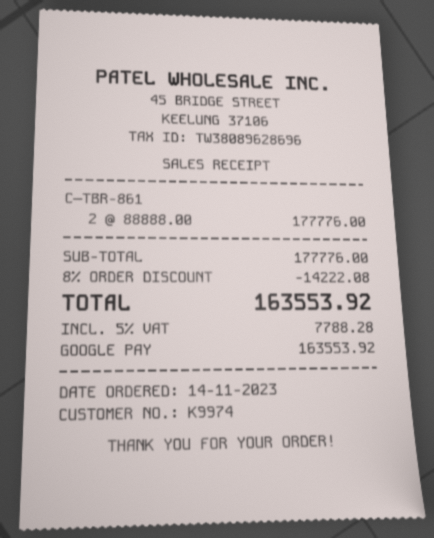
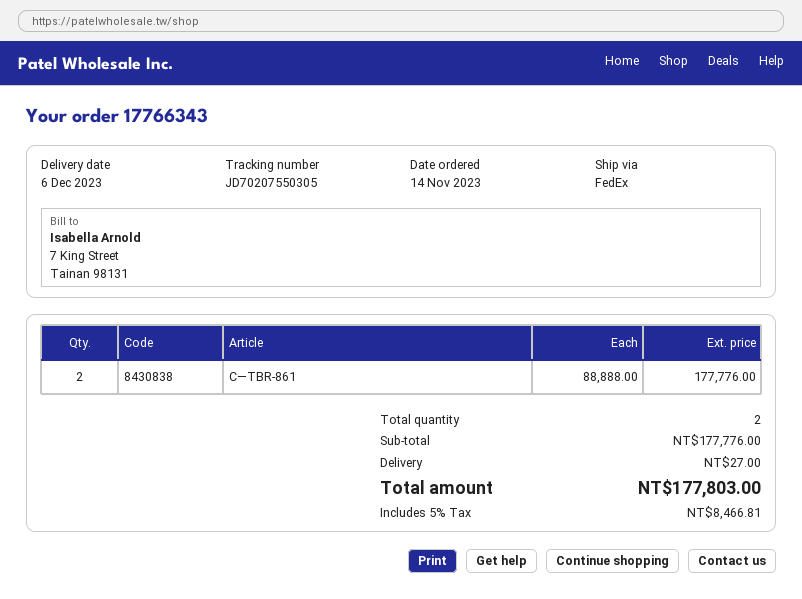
discount: 8% = 14222.08 -> none
shipping: none -> 27.00
tax: 5% = 7788.28 -> 5% = 8466.81
total: 163553.92 -> 177803.00

